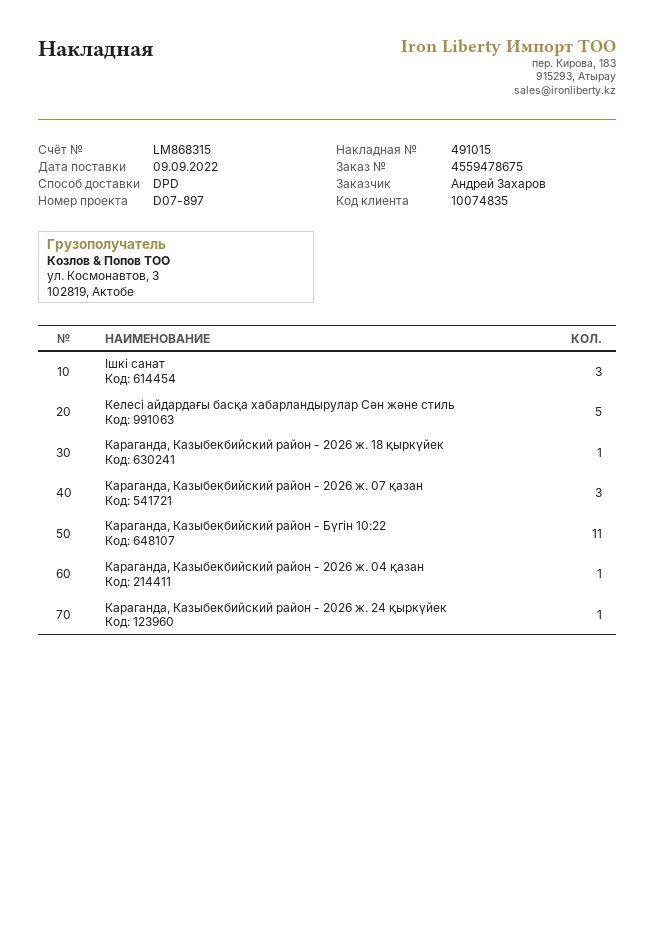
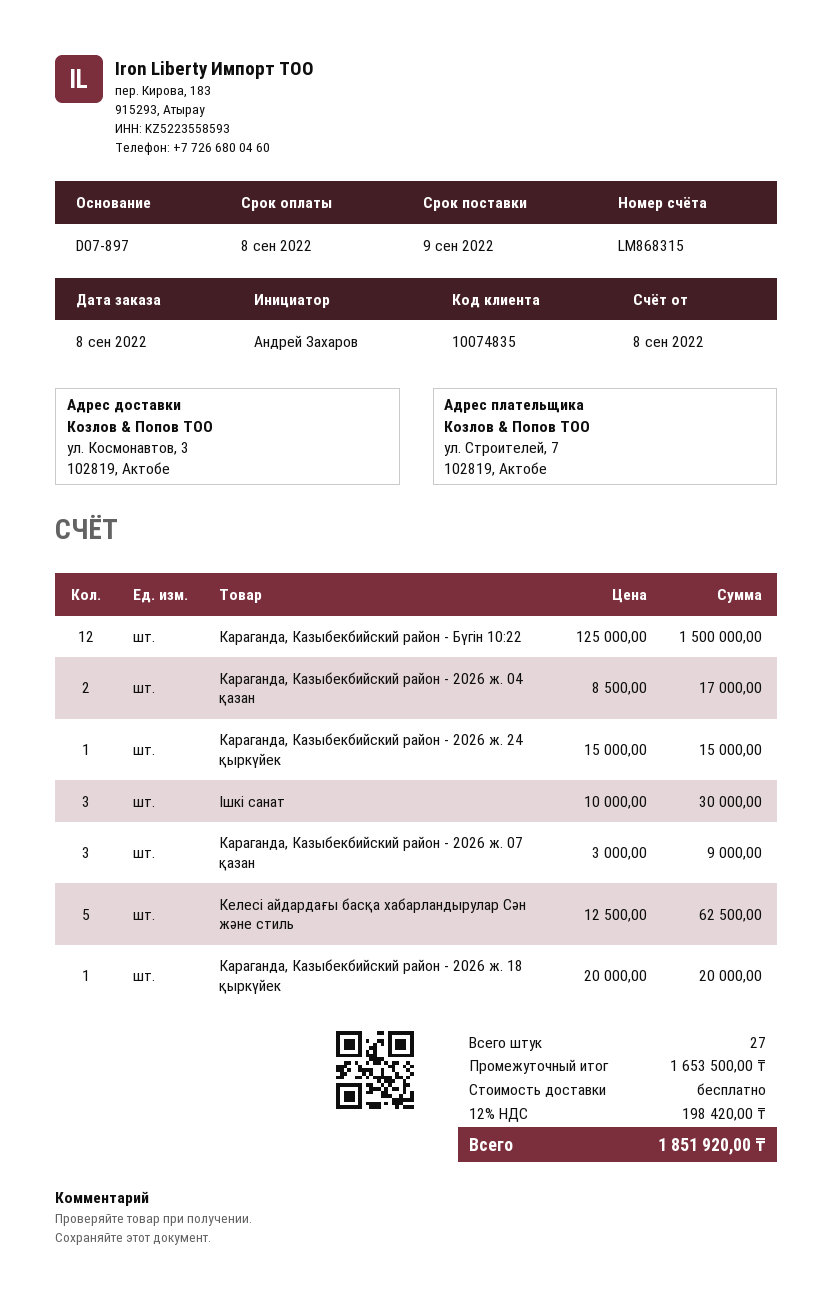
Караганда, Казыбекбийский район - Бүгін 10:22: 11 -> 12
Караганда, Казыбекбийский район - 2026 ж. 04 қазан: 1 -> 2

